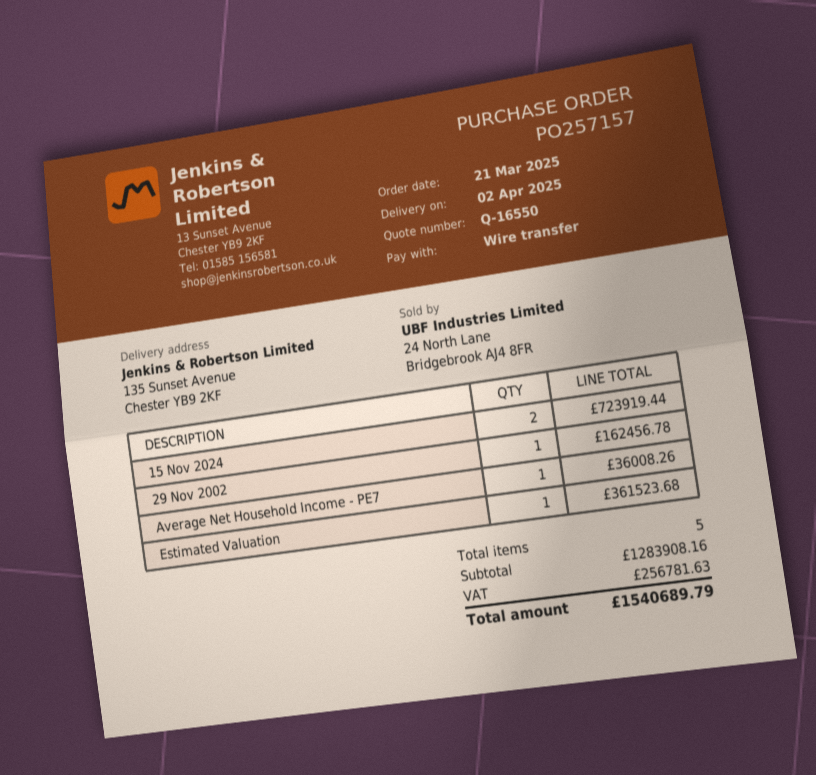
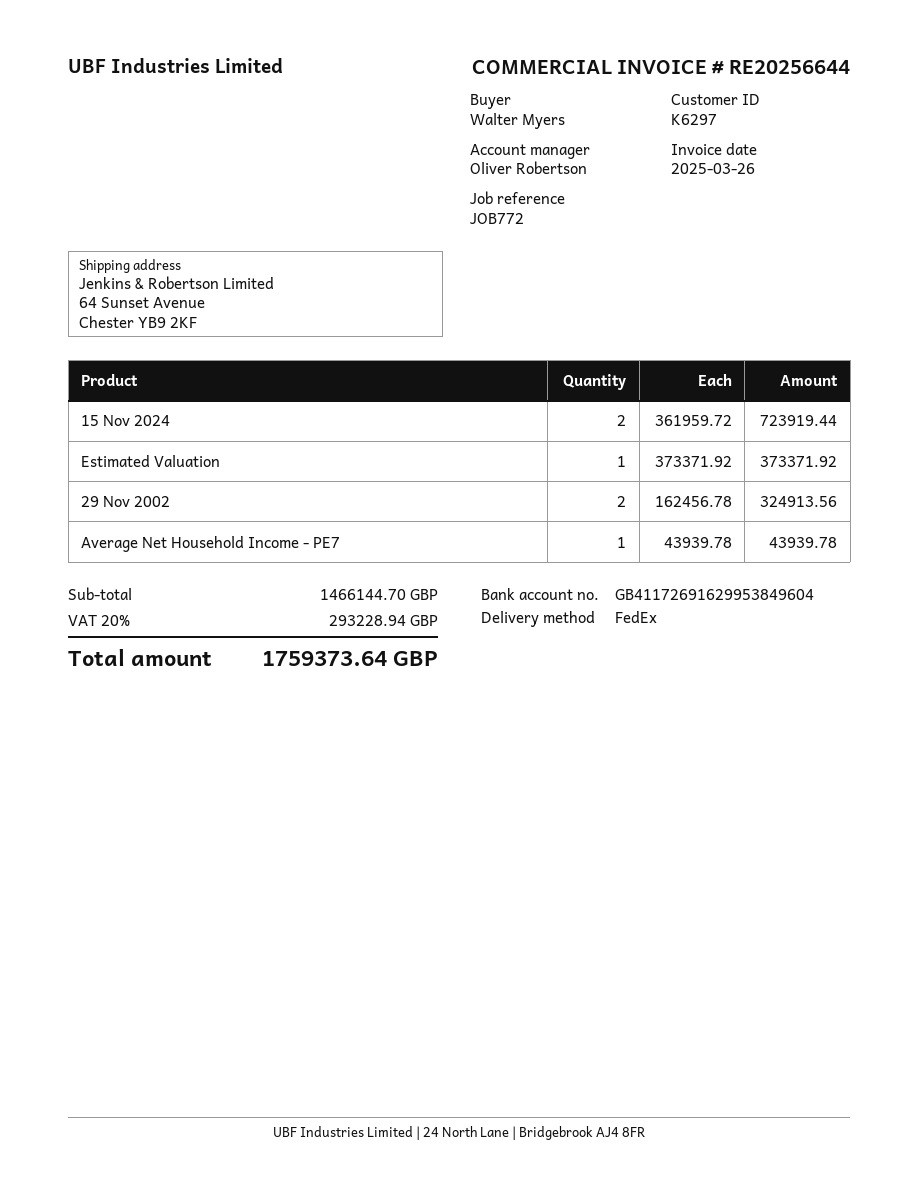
ship to: 135 Sunset Avenue, Chester YB9 2KF -> 64 Sunset Avenue, Chester YB9 2KF
29 Nov 2002: 1 for 162456.78 -> 2 for 324913.56
Average Net Household Income - PE7: 1 for 36008.26 -> 1 for 43939.78
Estimated Valuation: 1 for 361523.68 -> 1 for 373371.92
subtotal: 1283908.16 -> 1466144.70
tax: 256781.63 -> 293228.94
total: 1540689.79 -> 1759373.64

